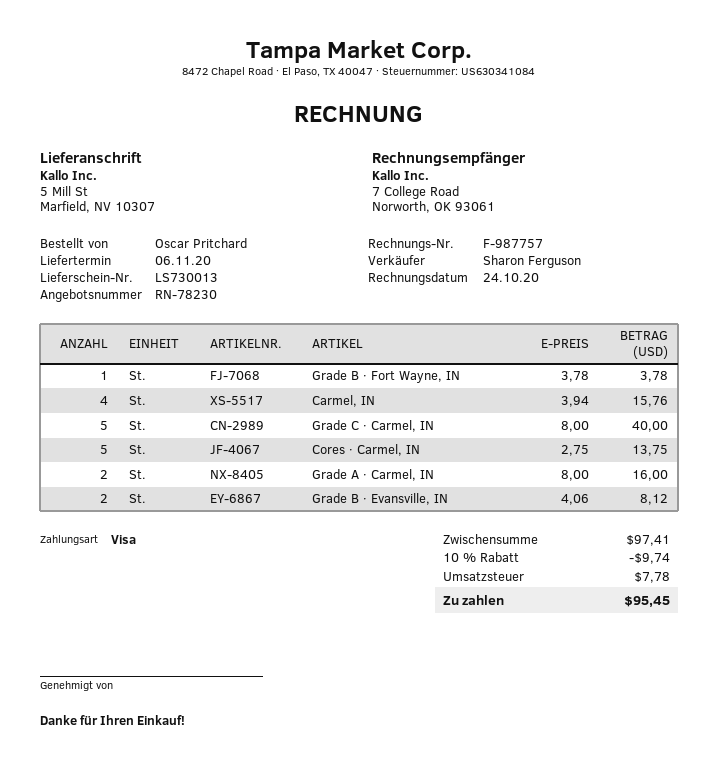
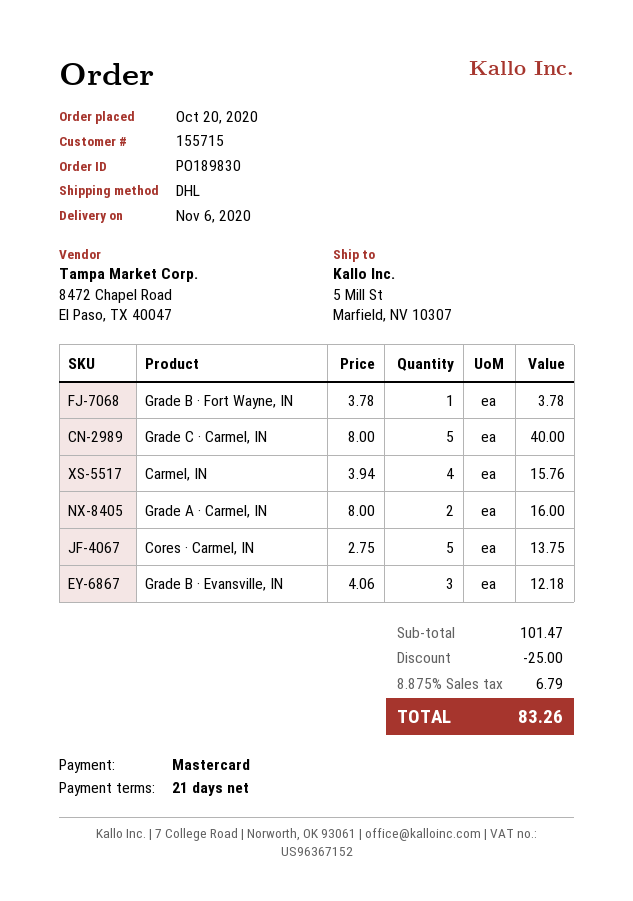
payment method: Visa -> Mastercard
Grade B · Evansville, IN: 2 x 4.06 = 8.12 -> 3 x 4.06 = 12.18
subtotal: 97.41 -> 101.47
discount: 9.74 -> 25.00
tax: 7.78 -> 6.79
total: 95.45 -> 83.26

